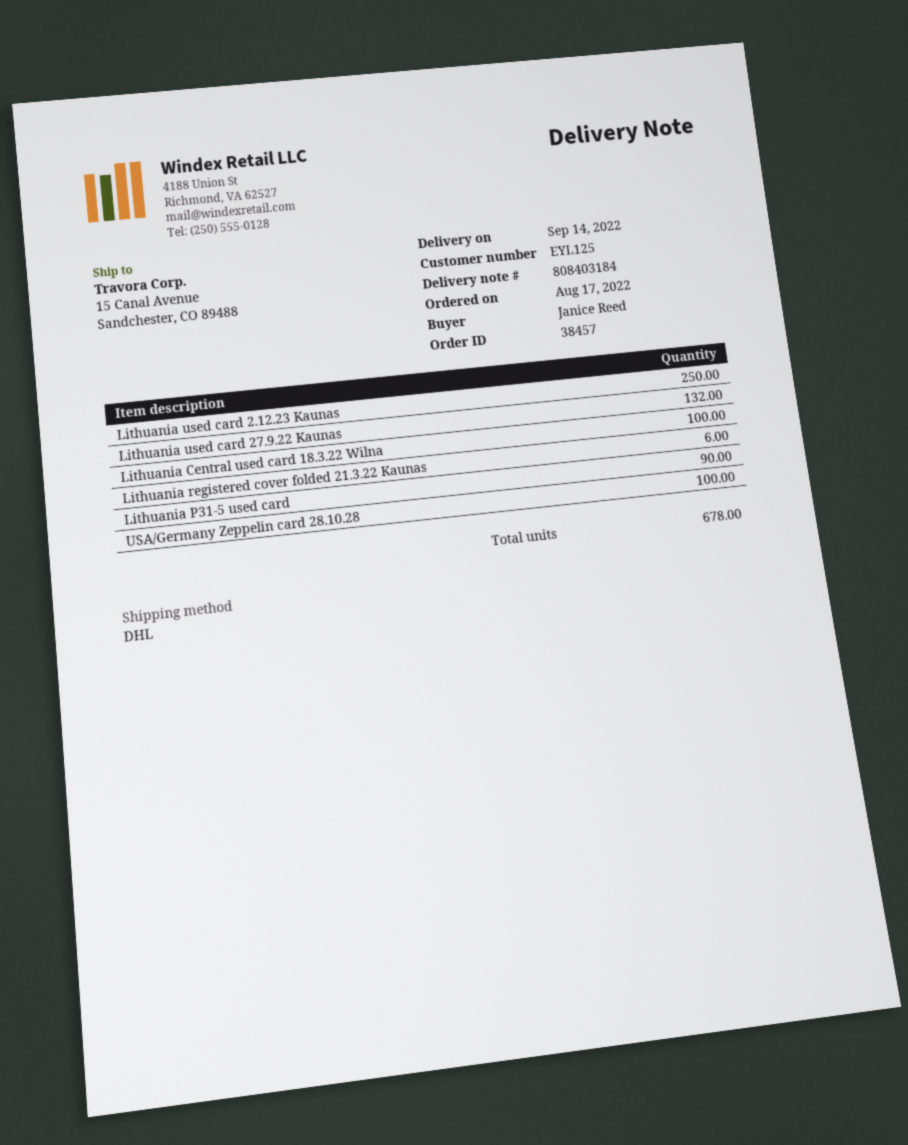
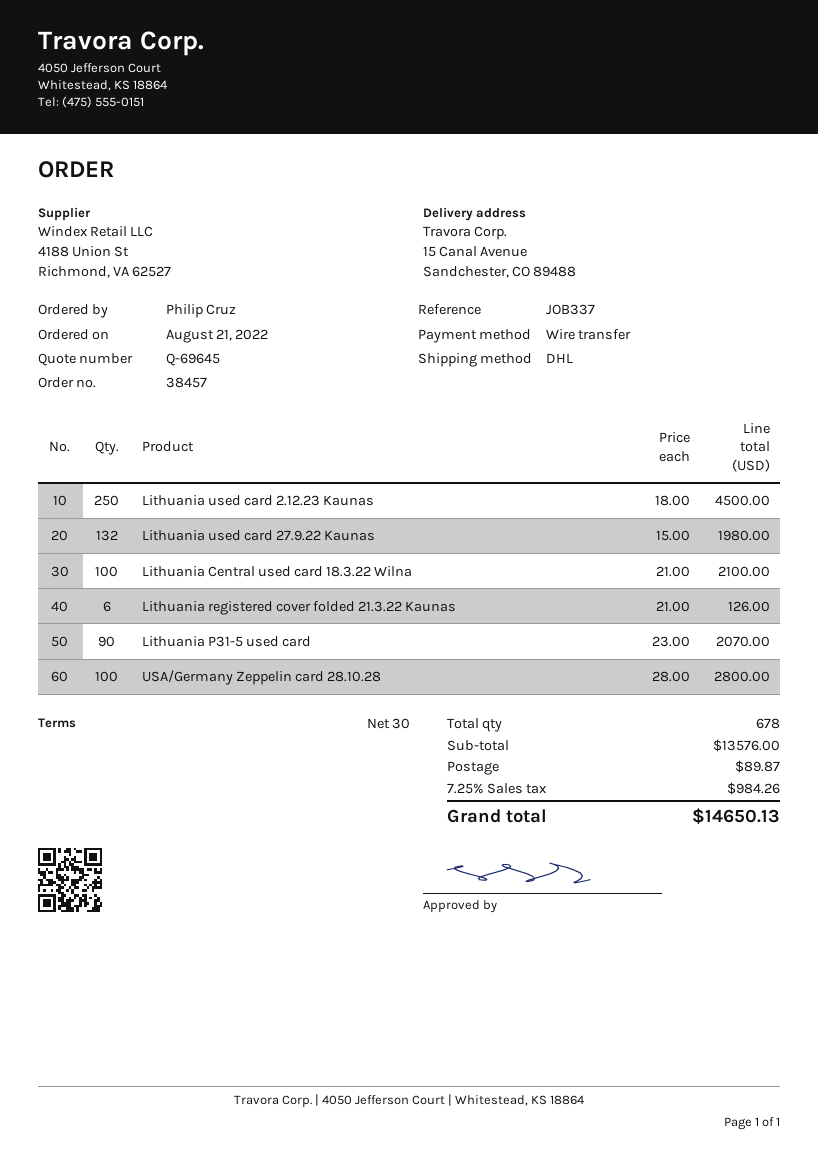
order date: 2022-08-17 -> 2022-08-21
ordered by: Janice Reed -> Philip Cruz

